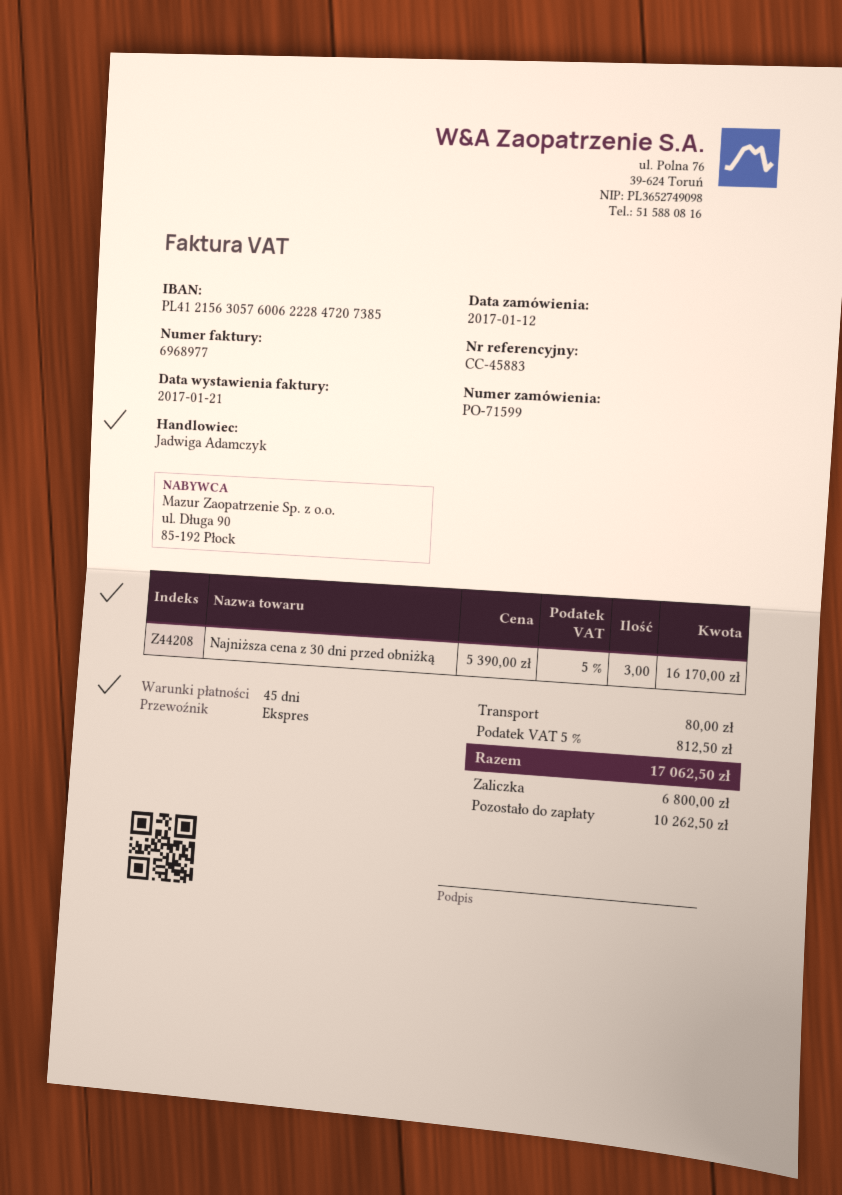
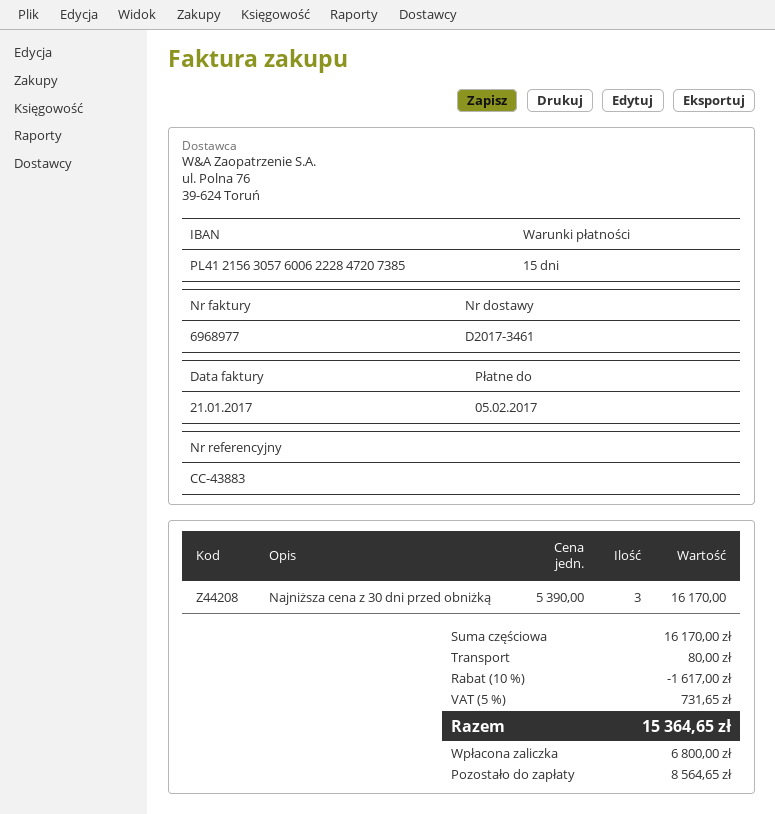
payment terms: 45 days -> 15 days
reference: CC-45883 -> CC-43883
discount: none -> 10% = 1617.00
tax: 5% = 812.50 -> 5% = 731.65
total: 17062.50 -> 15364.65
balance: 10262.50 -> 8564.65

